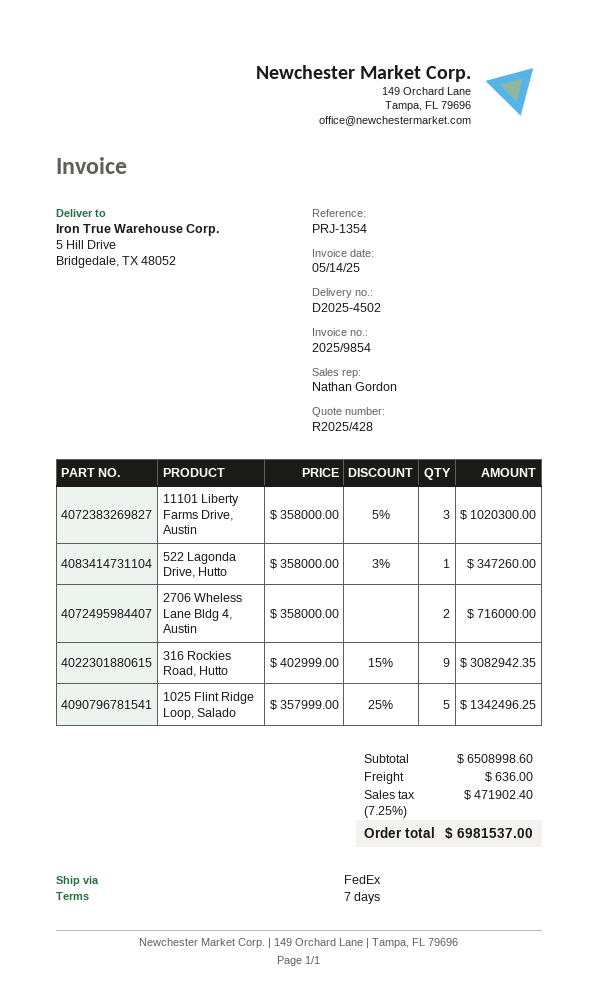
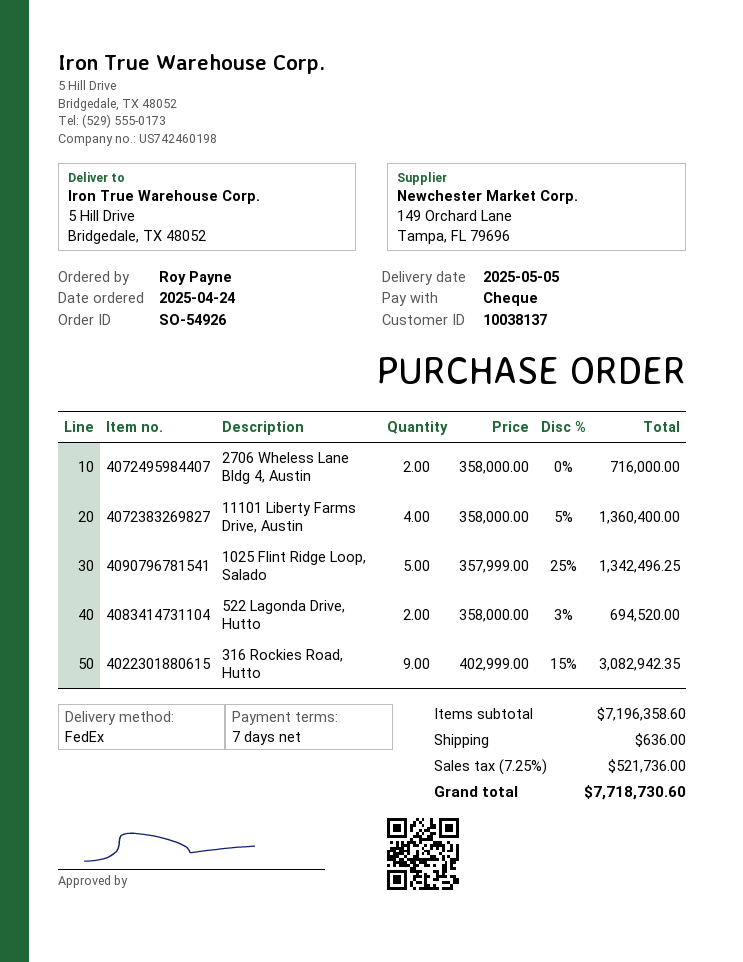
11101 Liberty Farms Drive, Austin: 3 x 358000.00 - 5% = 1020300.00 -> 4 x 358000.00 - 5% = 1360400.00
522 Lagonda Drive, Hutto: 1 x 358000.00 - 3% = 347260.00 -> 2 x 358000.00 - 3% = 694520.00
subtotal: 6508998.60 -> 7196358.60
tax: 7.25% = 471902.40 -> 7.25% = 521736.00
total: 6981537.00 -> 7718730.60

